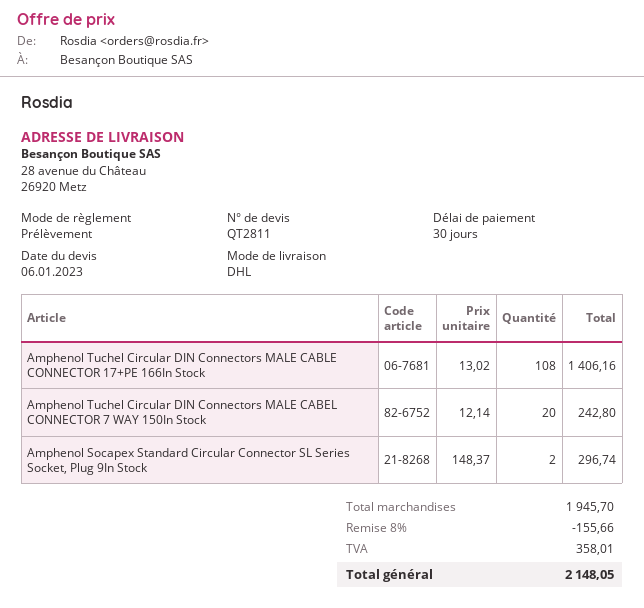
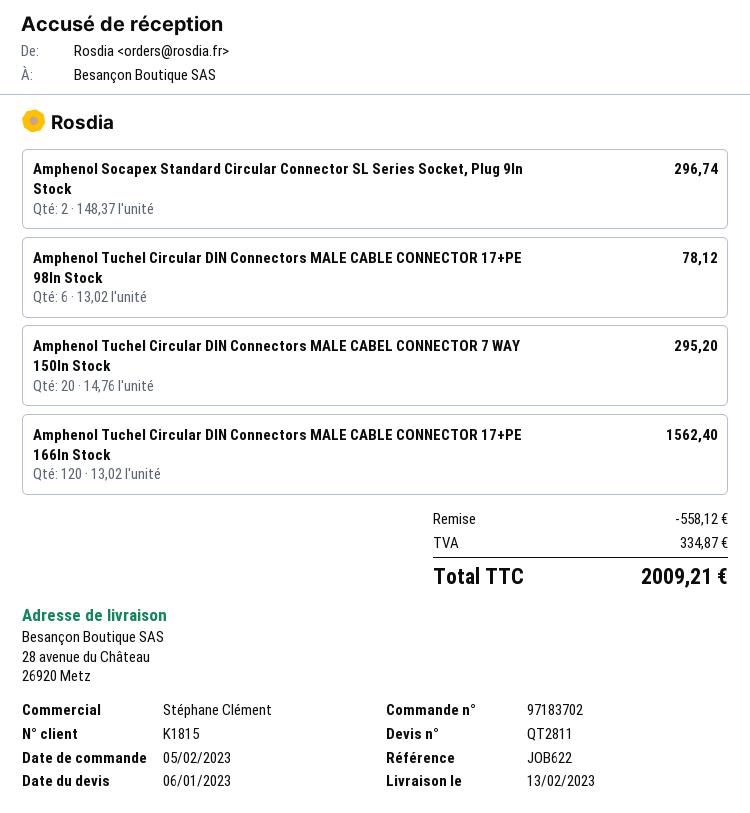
Amphenol Tuchel Circular DIN Connectors MALE CABLE CONNECTOR 17+PE 166In Stock: 108 x 13.02 = 1406.16 -> 120 x 13.02 = 1562.40
Amphenol Tuchel Circular DIN Connectors MALE CABEL CONNECTOR 7 WAY 150In Stock: 20 x 12.14 = 242.80 -> 20 x 14.76 = 295.20
Amphenol Tuchel Circular DIN Connectors MALE CABLE CONNECTOR 17+PE 98In Stock: none -> 6 x 13.02 = 78.12
discount: 155.66 -> 558.12
tax: 358.01 -> 334.87
total: 2148.05 -> 2009.21

